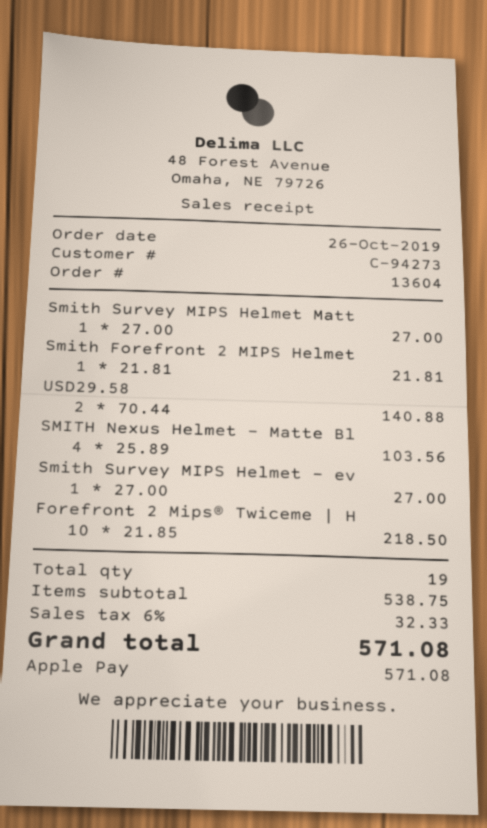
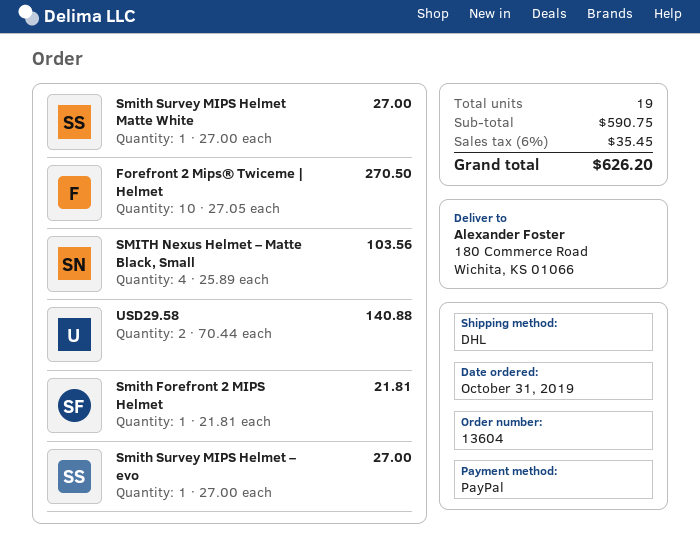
order date: 2019-10-26 -> 2019-10-31
payment method: Apple Pay -> PayPal
Forefront 2 Mips® Twiceme | H: 10 x 21.85 = 218.50 -> 10 x 27.05 = 270.50
subtotal: 538.75 -> 590.75
tax: 6% = 32.33 -> 6% = 35.45
total: 571.08 -> 626.20

